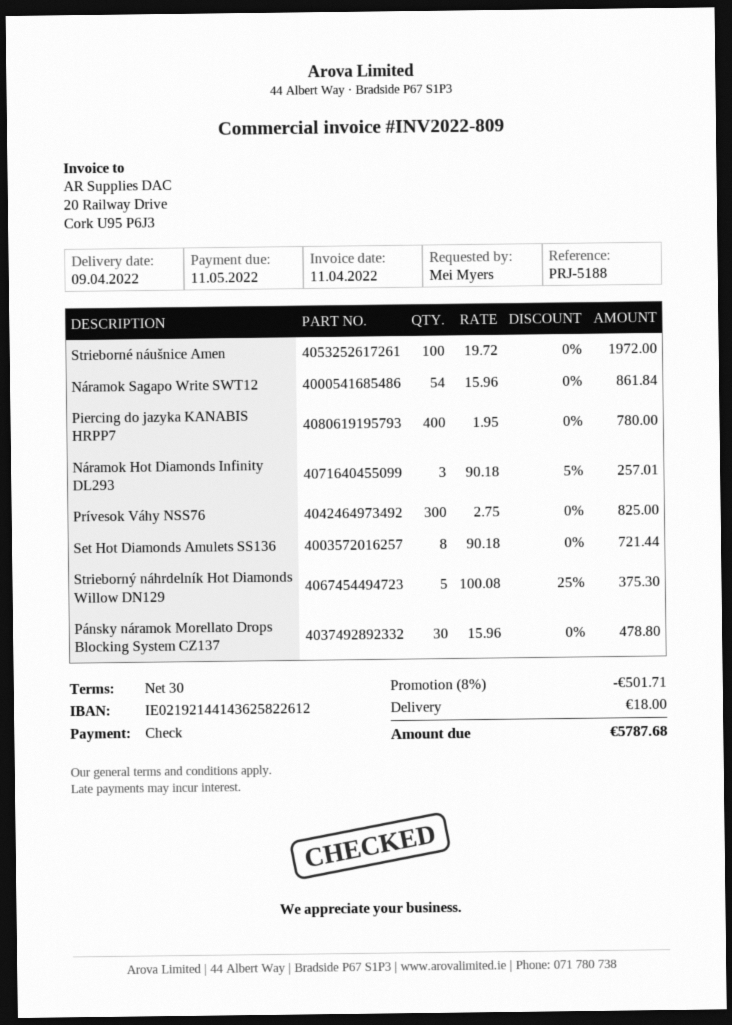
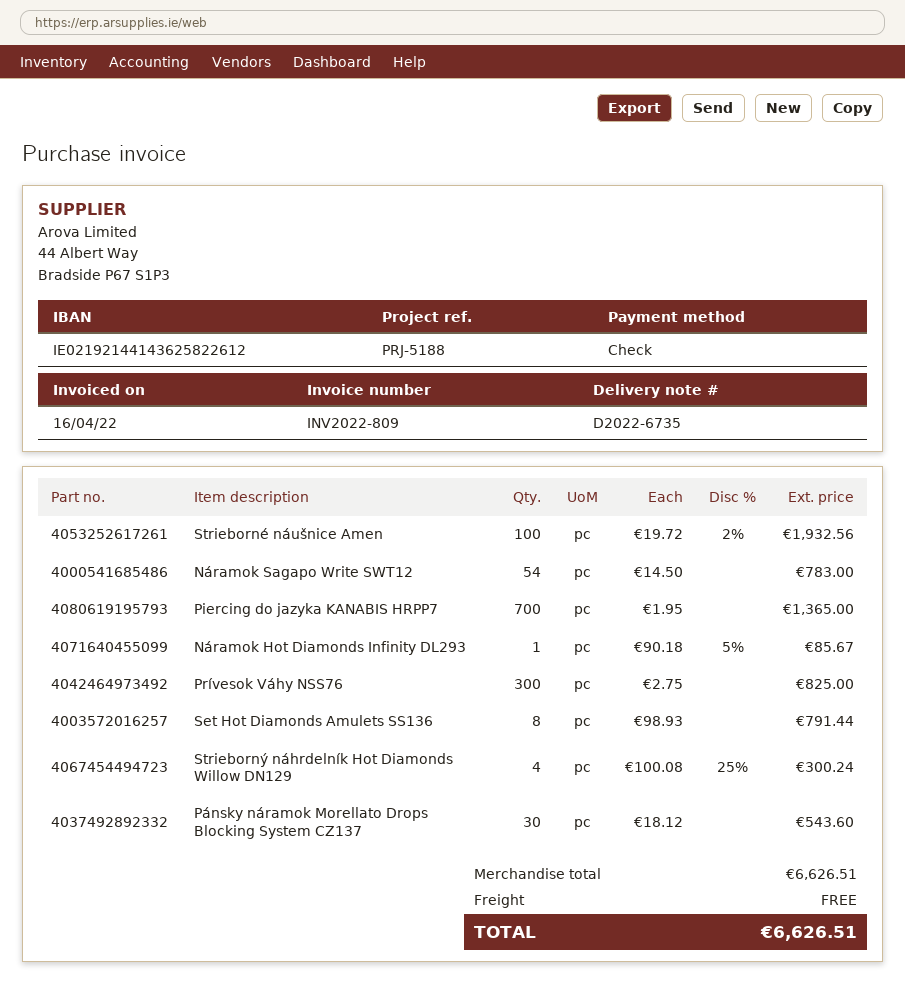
invoice date: 2022-04-11 -> 2022-04-16
Strieborné náušnice Amen: 100 x 19.72 = 1972.00 -> 100 x 19.72 - 2% = 1932.56
Náramok Sagapo Write SWT12: 54 x 15.96 = 861.84 -> 54 x 14.50 = 783.00
Piercing do jazyka KANABIS HRPP7: 400 x 1.95 = 780.00 -> 700 x 1.95 = 1365.00
Náramok Hot Diamonds Infinity DL293: 3 x 90.18 - 5% = 257.01 -> 1 x 90.18 - 5% = 85.67
Set Hot Diamonds Amulets SS136: 8 x 90.18 = 721.44 -> 8 x 98.93 = 791.44
Strieborný náhrdelník Hot Diamonds Willow DN129: 5 x 100.08 - 25% = 375.30 -> 4 x 100.08 - 25% = 300.24
Pánsky náramok Morellato Drops Blocking System CZ137: 30 x 15.96 = 478.80 -> 30 x 18.12 = 543.60
discount: 8% = 501.71 -> none
shipping: 18.00 -> 0.00
total: 5787.68 -> 6626.51

